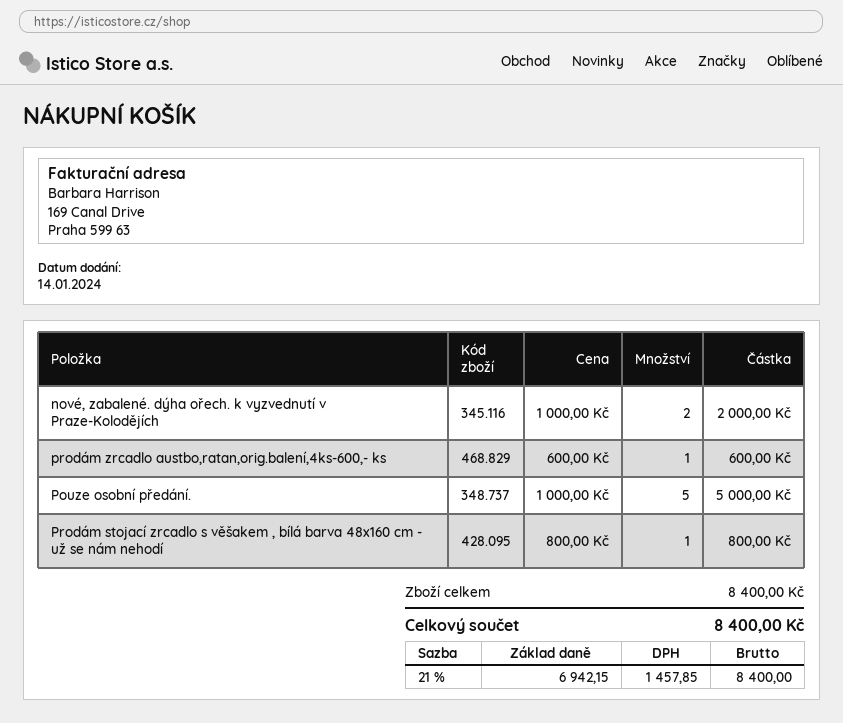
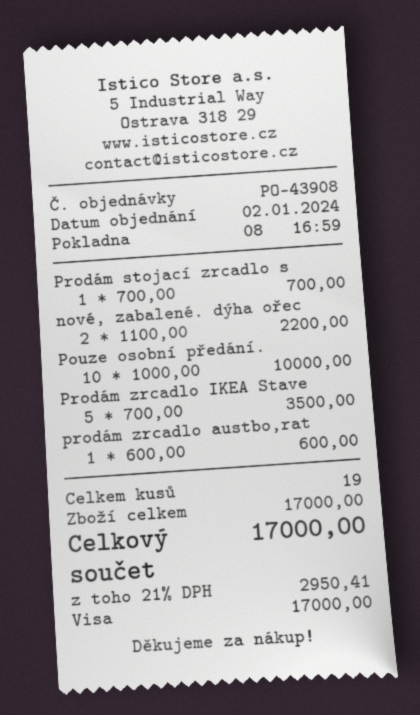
nové, zabalené. dýha ořech. k vyzvednutí v Praze-Kolodějích: 2 x 1000.00 = 2000.00 -> 2 x 1100.00 = 2200.00
Pouze osobní předání.: 5 x 1000.00 = 5000.00 -> 10 x 1000.00 = 10000.00
Prodám stojací zrcadlo s věšakem , bílá barva 48x160 cm - už se nám nehodí: 1 x 800.00 = 800.00 -> 1 x 700.00 = 700.00
Prodám zrcadlo IKEA Stave: none -> 5 x 700.00 = 3500.00
subtotal: 8400.00 -> 17000.00
tax: 21% = 1457.85 -> 21% = 2950.41
total: 8400.00 -> 17000.00

